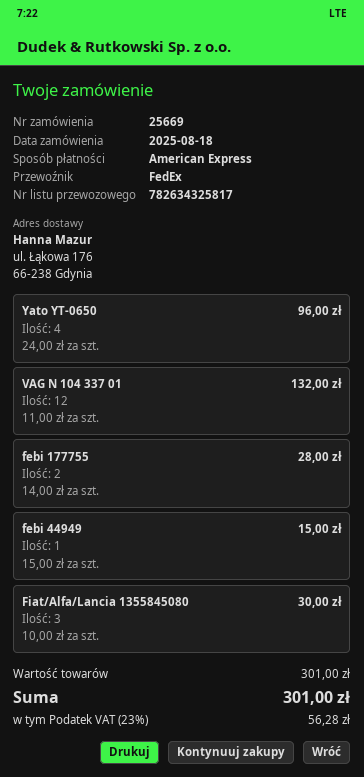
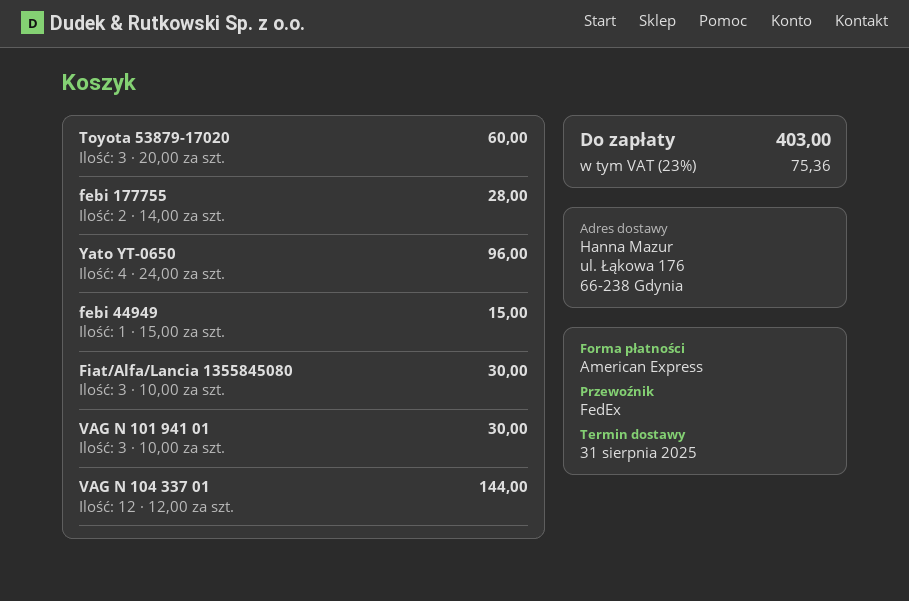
VAG N 104 337 01: 12 x 11.00 = 132.00 -> 12 x 12.00 = 144.00
Toyota 53879-17020: none -> 3 x 20.00 = 60.00
VAG N 101 941 01: none -> 3 x 10.00 = 30.00
tax: 23% = 56.28 -> 23% = 75.36
total: 301.00 -> 403.00

